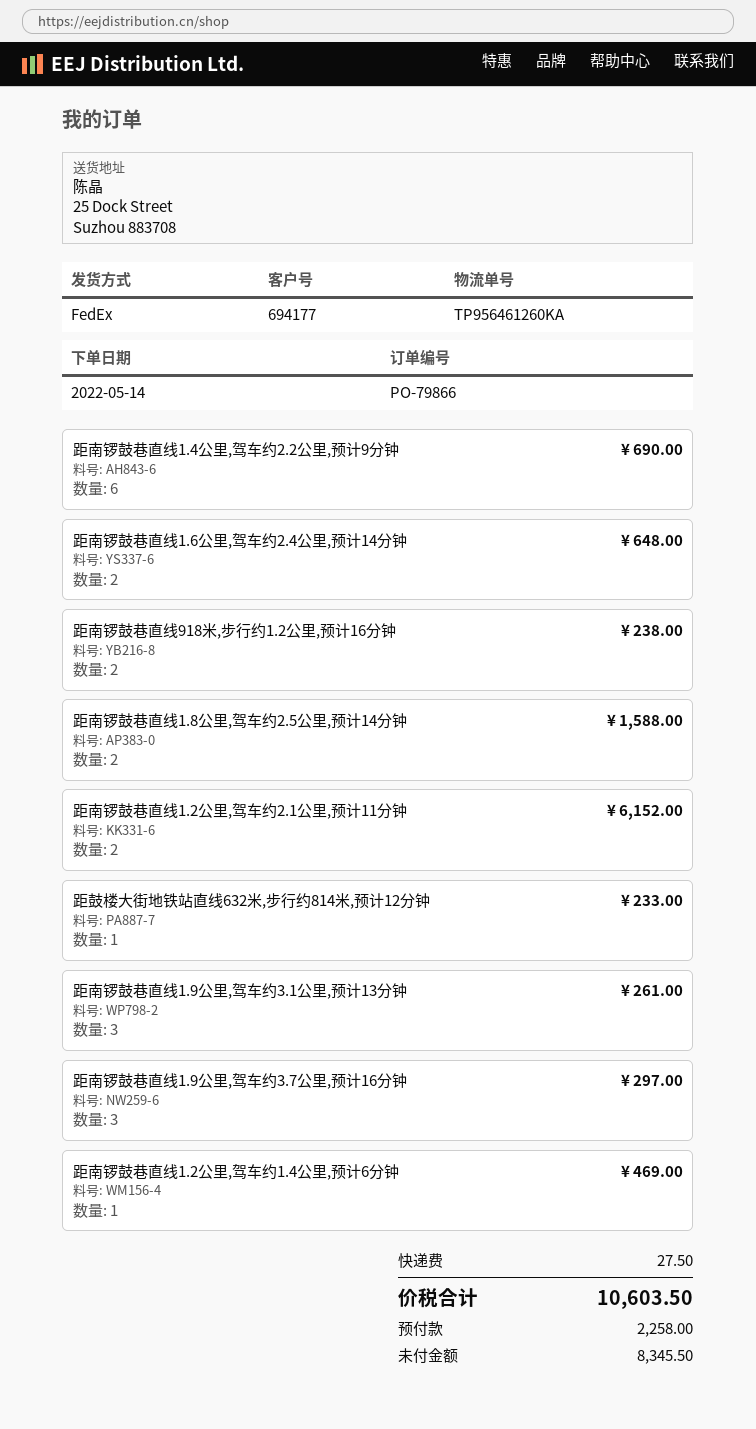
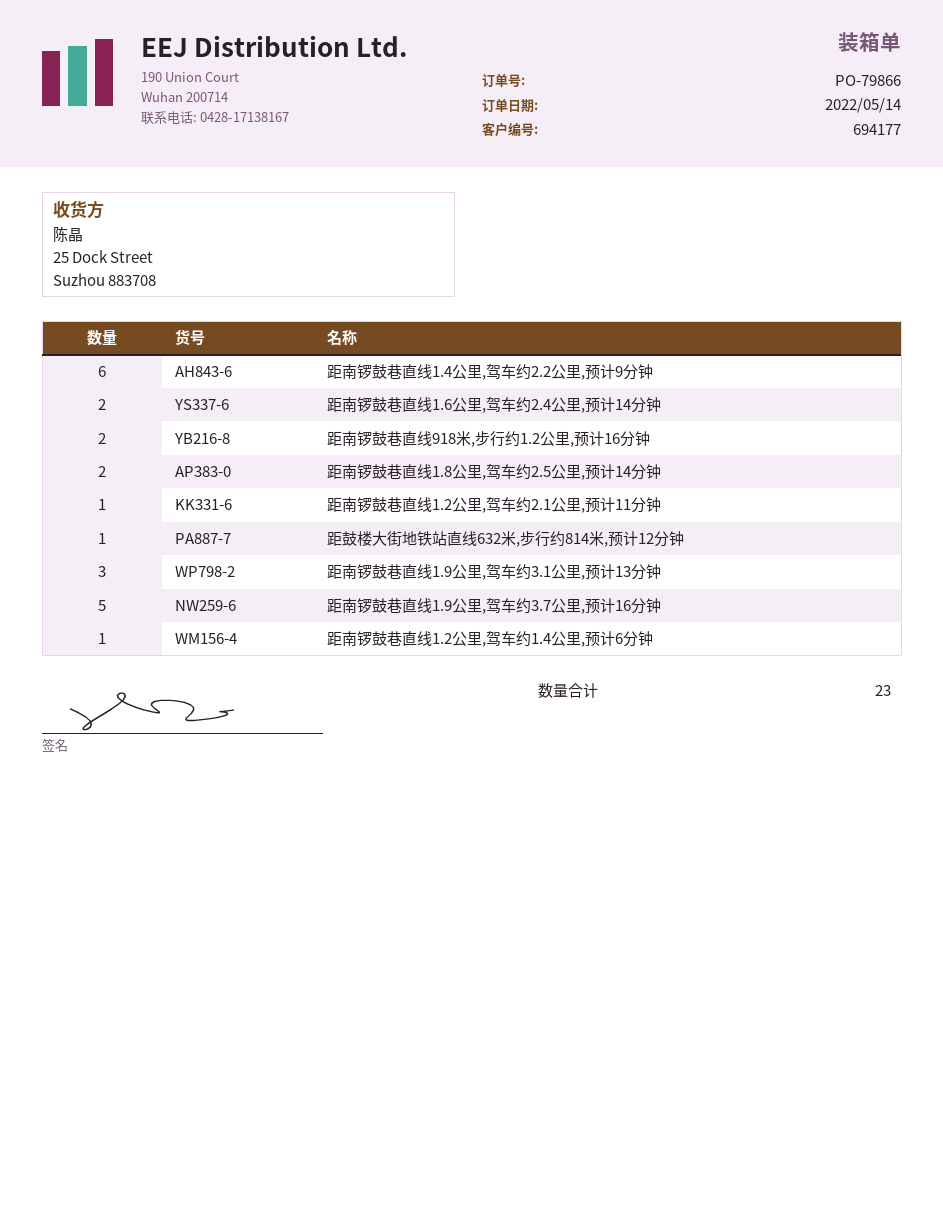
距南锣鼓巷直线1.2公里,驾车约2.1公里,预计11分钟: 2 -> 1
距南锣鼓巷直线1.9公里,驾车约3.7公里,预计16分钟: 3 -> 5

